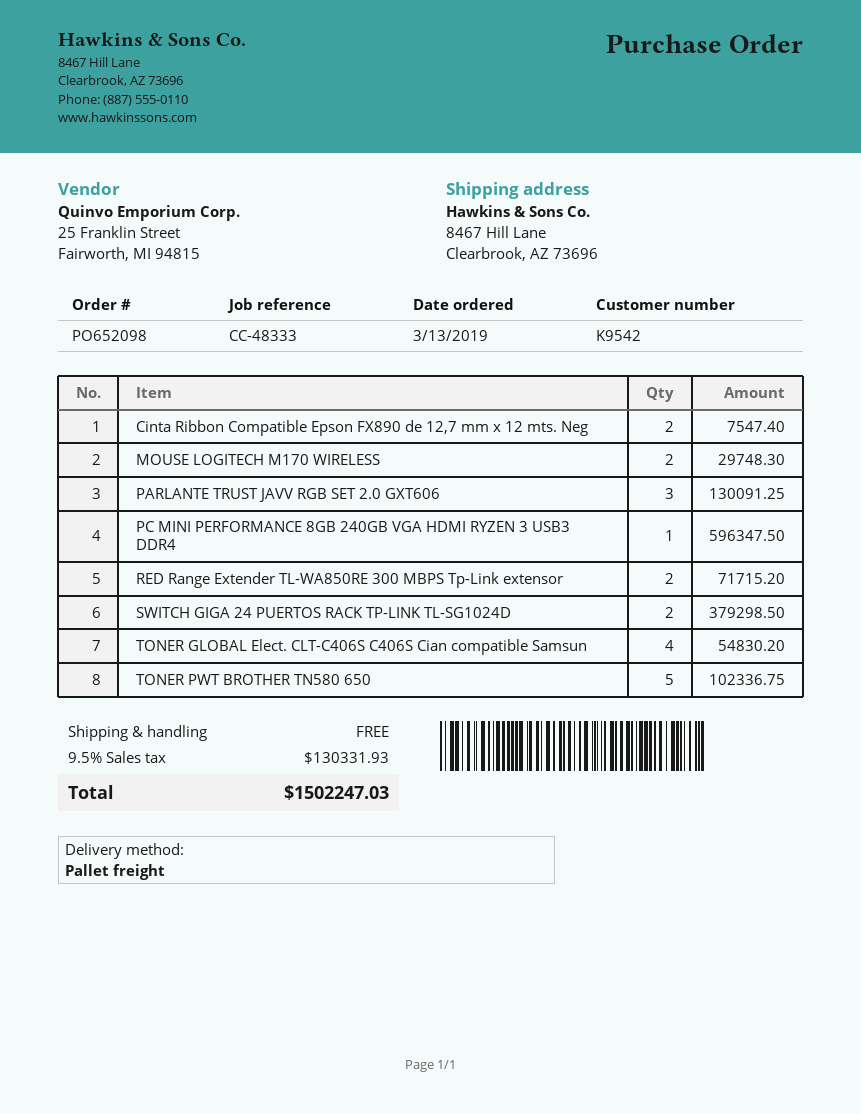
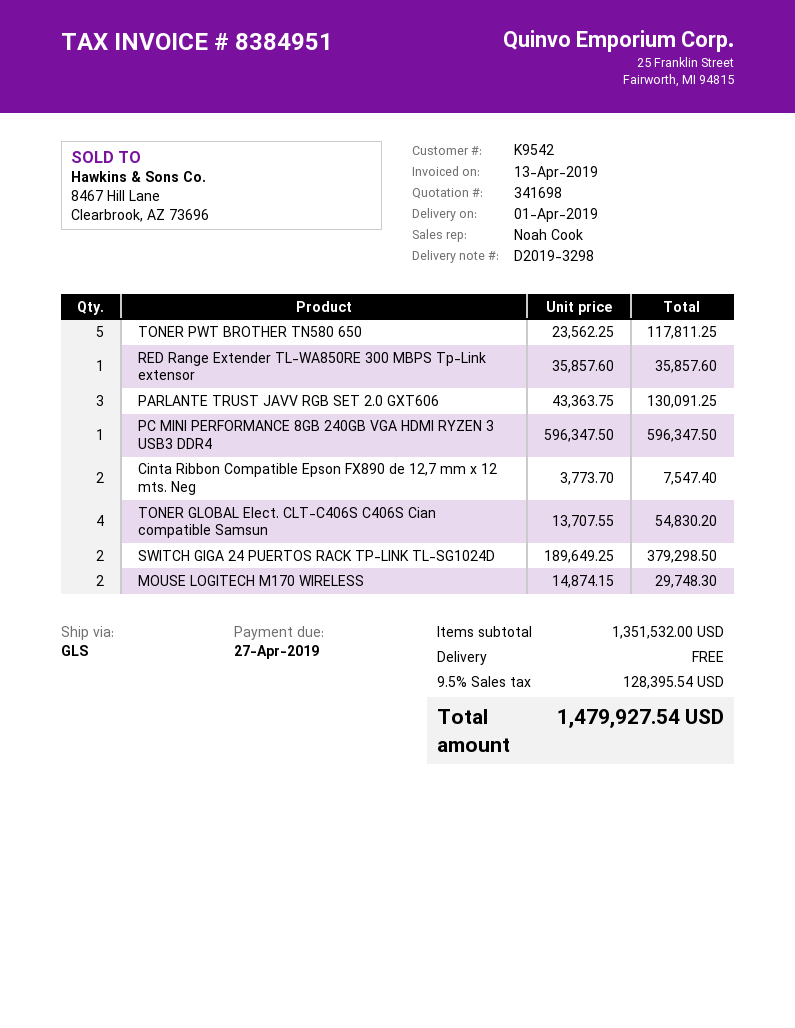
shipping method: pallet freight -> GLS
RED Range Extender TL-WA850RE 300 MBPS Tp-Link extensor: 2 for 71715.20 -> 1 for 35857.60
TONER PWT BROTHER TN580 650: 5 for 102336.75 -> 5 for 117811.25
tax: 9.5% = 130331.93 -> 9.5% = 128395.54
total: 1502247.03 -> 1479927.54

